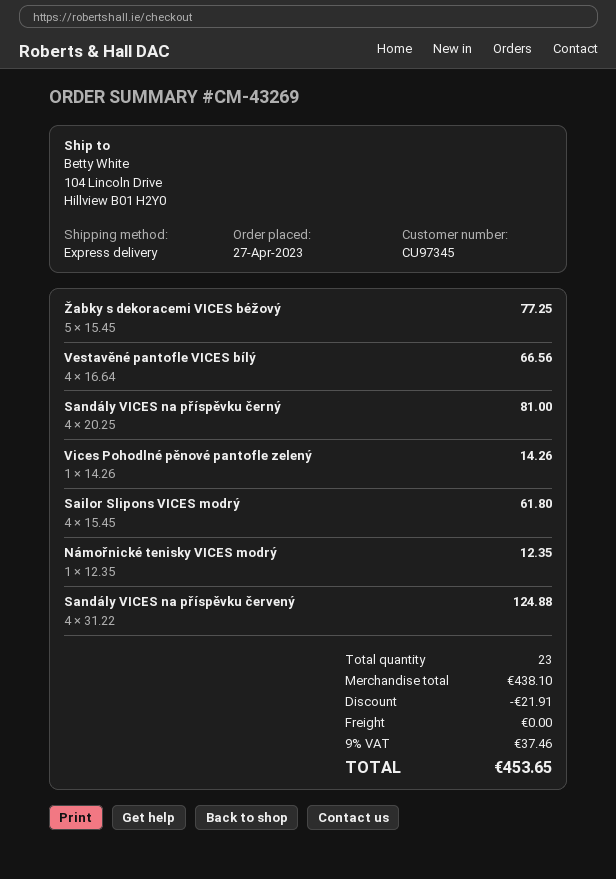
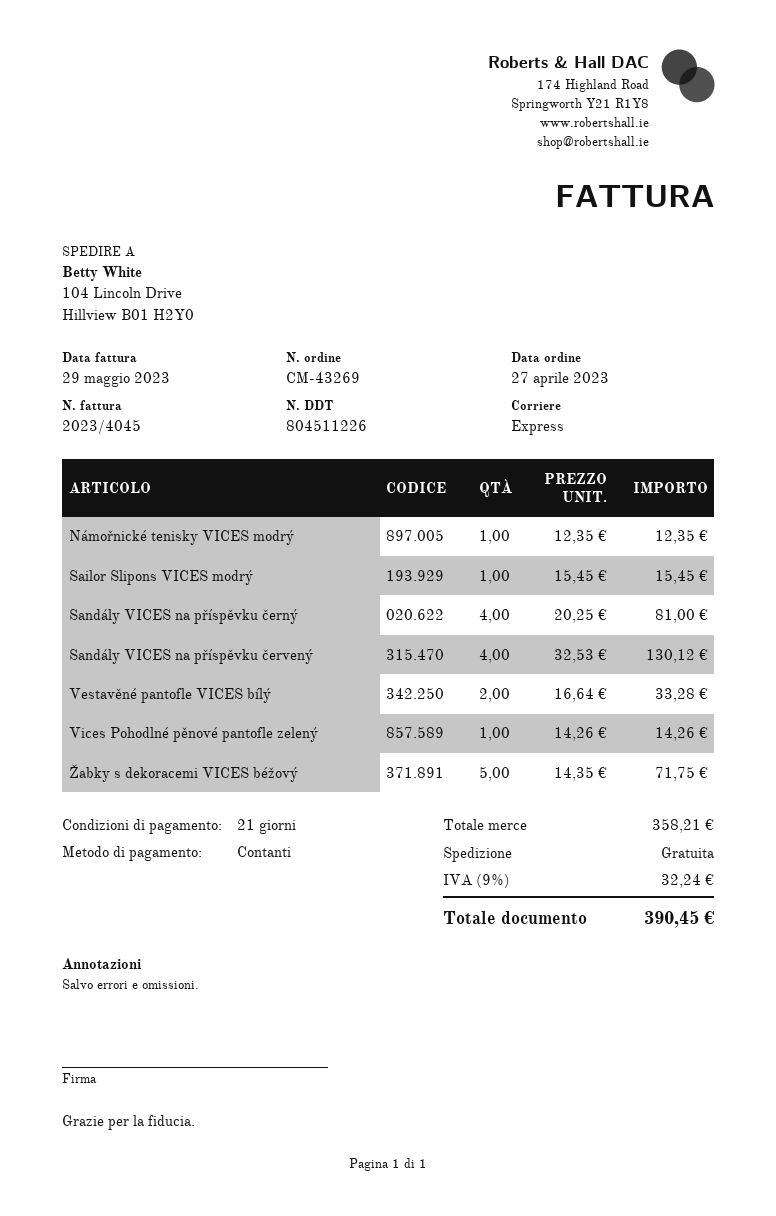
Žabky s dekoracemi VICES béžový: 5 x 15.45 = 77.25 -> 5 x 14.35 = 71.75
Vestavěné pantofle VICES bílý: 4 x 16.64 = 66.56 -> 2 x 16.64 = 33.28
Sailor Slipons VICES modrý: 4 x 15.45 = 61.80 -> 1 x 15.45 = 15.45
Sandály VICES na příspěvku červený: 4 x 31.22 = 124.88 -> 4 x 32.53 = 130.12
subtotal: 438.10 -> 358.21
discount: 21.91 -> none
tax: 9% = 37.46 -> 9% = 32.24
total: 453.65 -> 390.45

